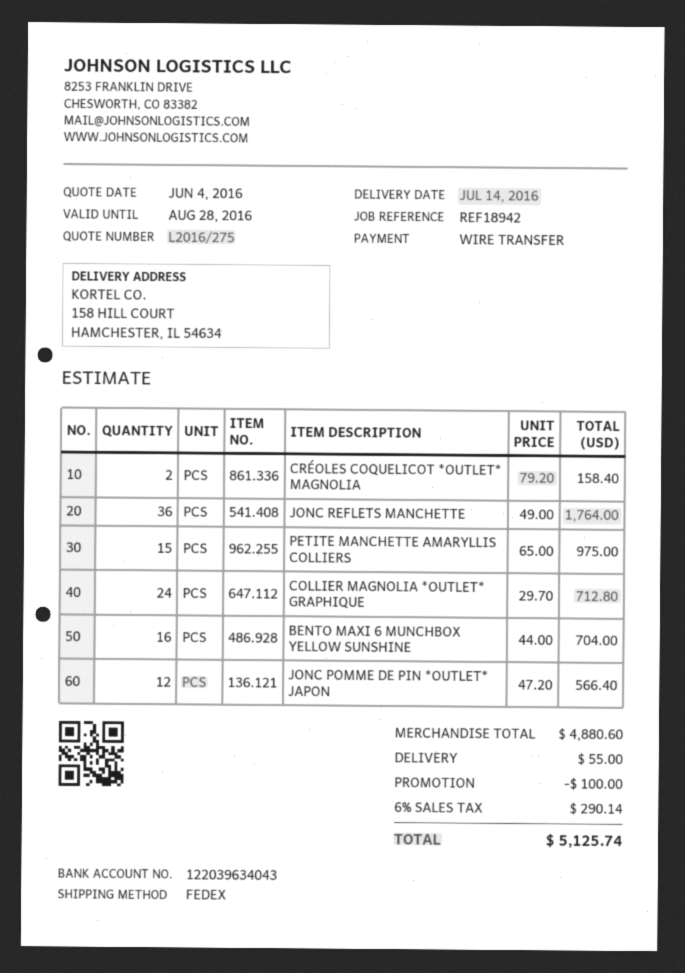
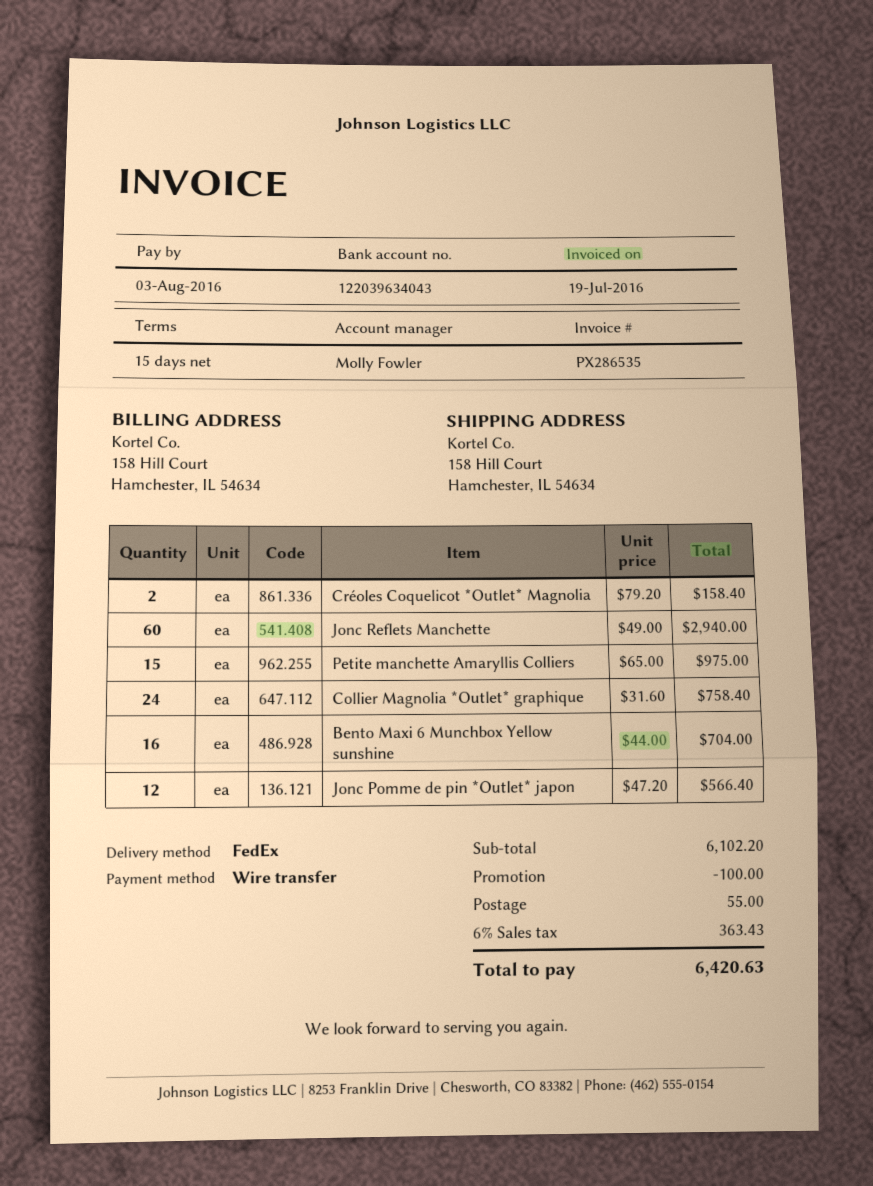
JONC REFLETS MANCHETTE: 36 x 49.00 = 1764.00 -> 60 x 49.00 = 2940.00
COLLIER MAGNOLIA *OUTLET* GRAPHIQUE: 24 x 29.70 = 712.80 -> 24 x 31.60 = 758.40
subtotal: 4880.60 -> 6102.20
tax: 6% = 290.14 -> 6% = 363.43
total: 5125.74 -> 6420.63

